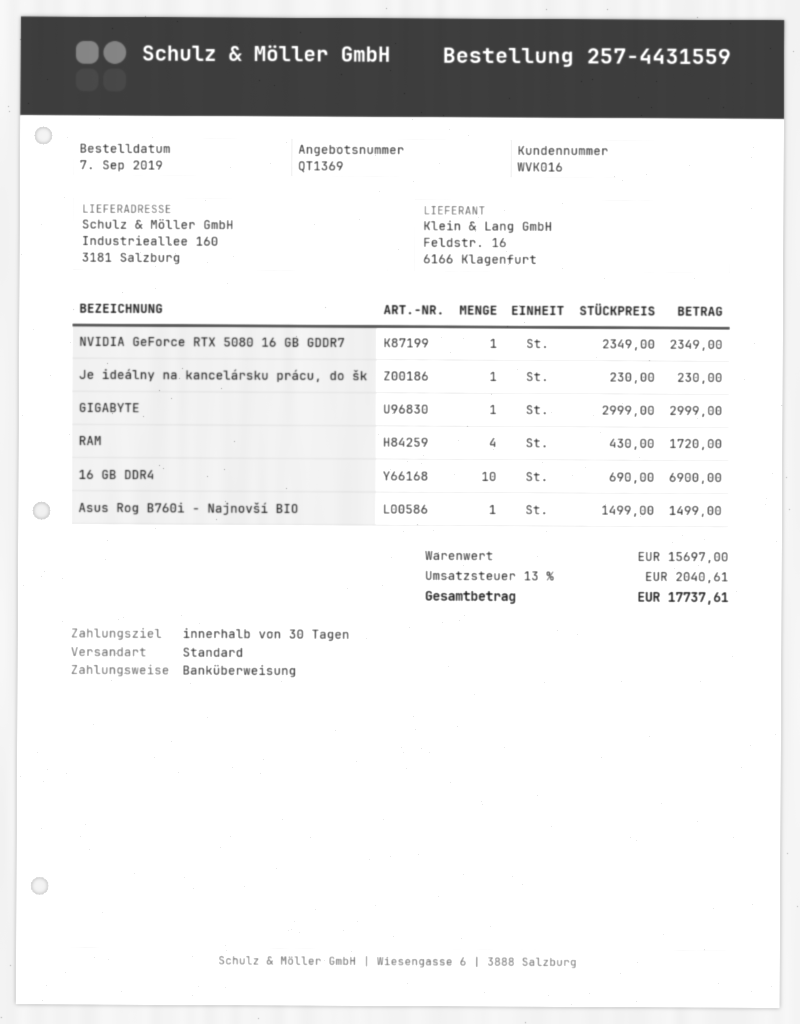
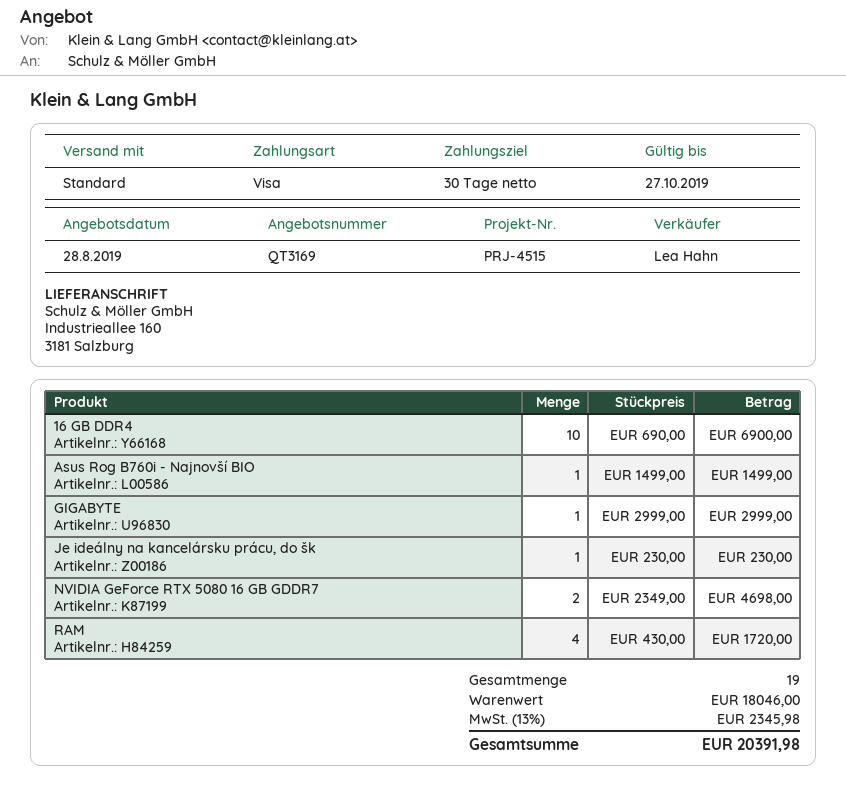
quote number: QT1369 -> QT3169
payment method: bank transfer -> Visa
NVIDIA GeForce RTX 5080 16 GB GDDR7: 1 x 2349.00 = 2349.00 -> 2 x 2349.00 = 4698.00
subtotal: 15697.00 -> 18046.00
tax: 13% = 2040.61 -> 13% = 2345.98
total: 17737.61 -> 20391.98

